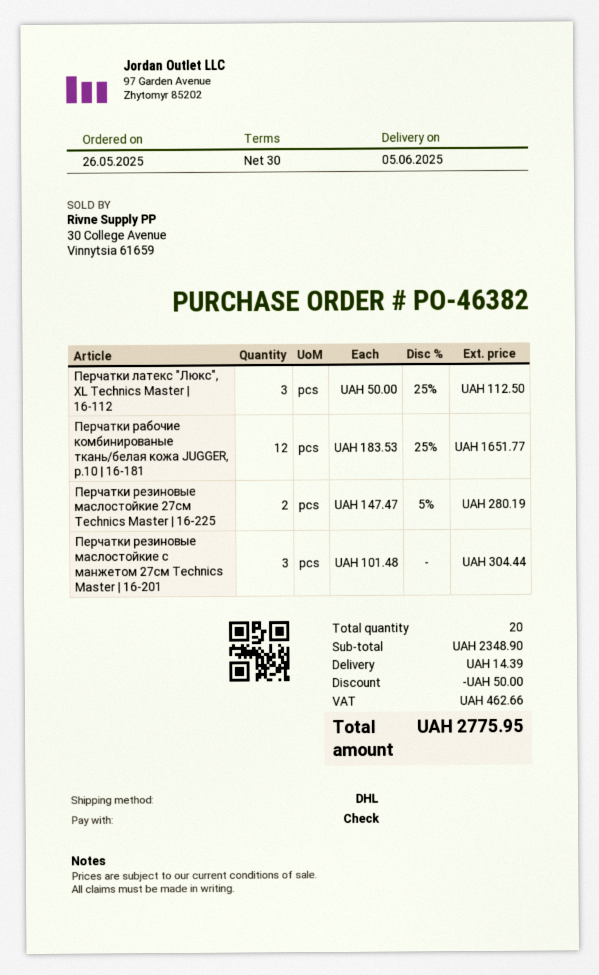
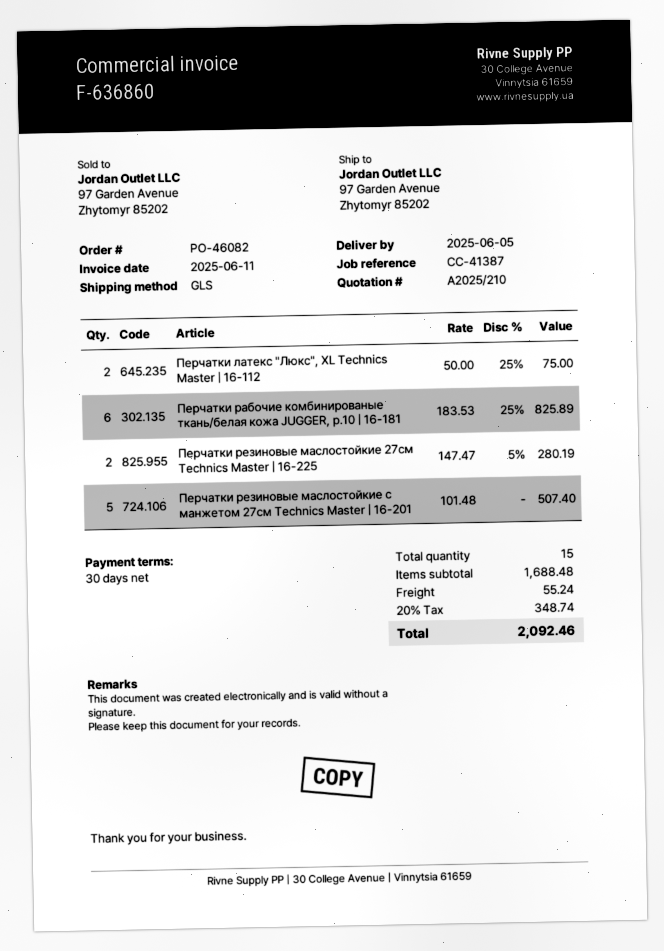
order number: PO-46382 -> PO-46082
shipping method: DHL -> GLS
Перчатки латекс "Люкс", XL Technics Master | 16-112: 3 x 50.00 - 25% = 112.50 -> 2 x 50.00 - 25% = 75.00
Перчатки рабочие комбинированые ткань/белая кожа JUGGER, р.10 | 16-181: 12 x 183.53 - 25% = 1651.77 -> 6 x 183.53 - 25% = 825.89
Перчатки резиновые маслостойкие с манжетом 27см Technics Master | 16-201: 3 x 101.48 = 304.44 -> 5 x 101.48 = 507.40
total quantity: 20 -> 15
subtotal: 2348.90 -> 1688.48
discount: 50.00 -> none
shipping: 14.39 -> 55.24
tax: 462.66 -> 348.74
total: 2775.95 -> 2092.46

